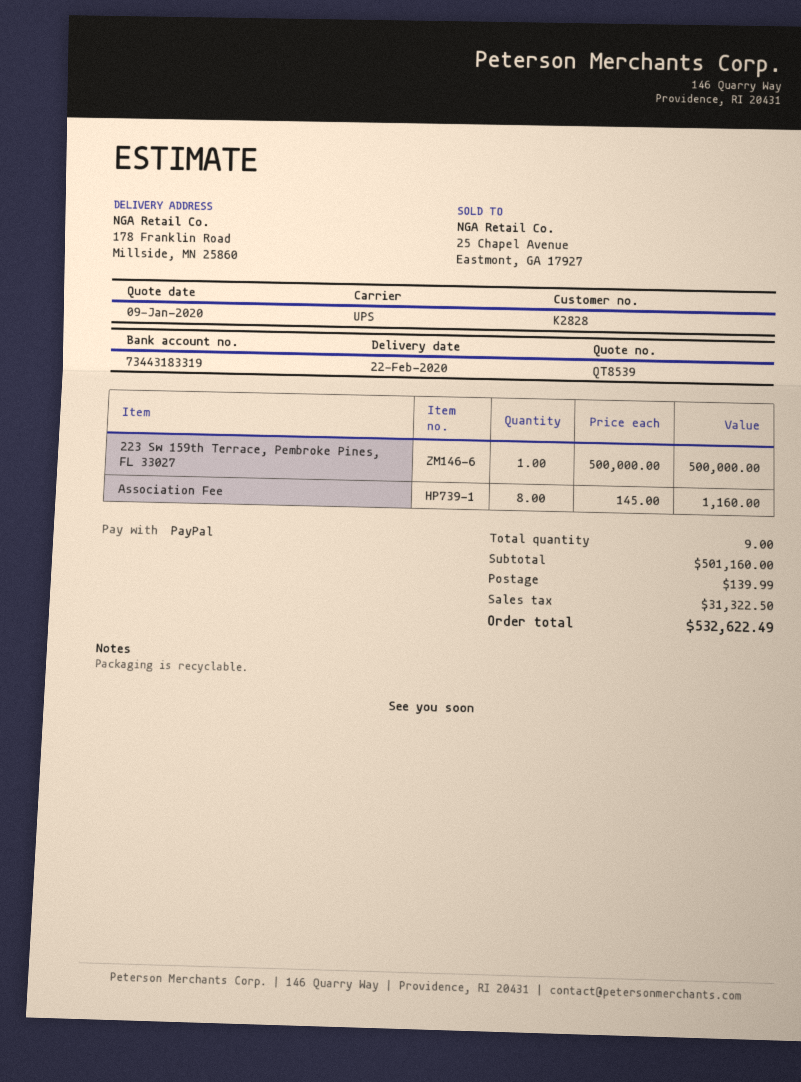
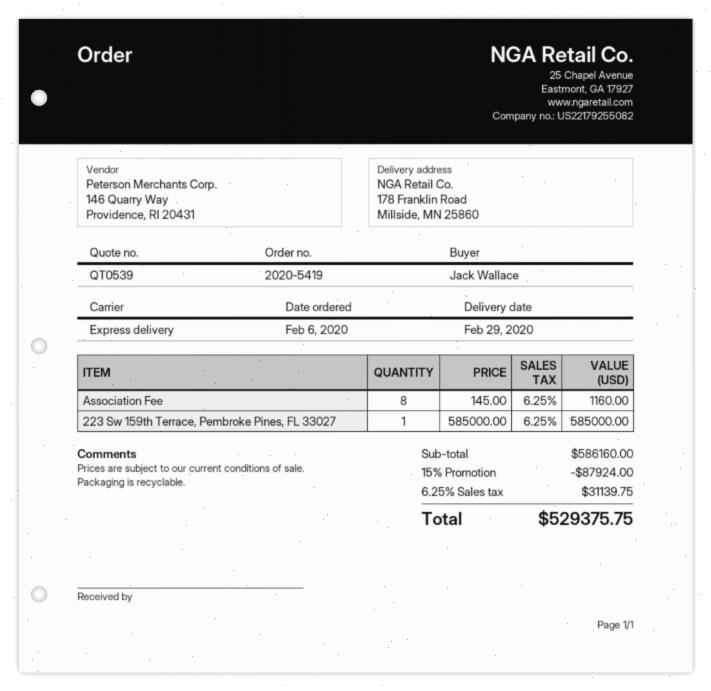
quote number: QT8539 -> QT0539
delivery date: 2020-02-22 -> 2020-02-29
shipping method: UPS -> express
223 Sw 159th Terrace, Pembroke Pines, FL 33027: 1 x 500000.00 = 500000.00 -> 1 x 585000.00 = 585000.00
subtotal: 501160.00 -> 586160.00
discount: none -> 15% = 87924.00
shipping: 139.99 -> none
tax: 31322.50 -> 31139.75
total: 532622.49 -> 529375.75

